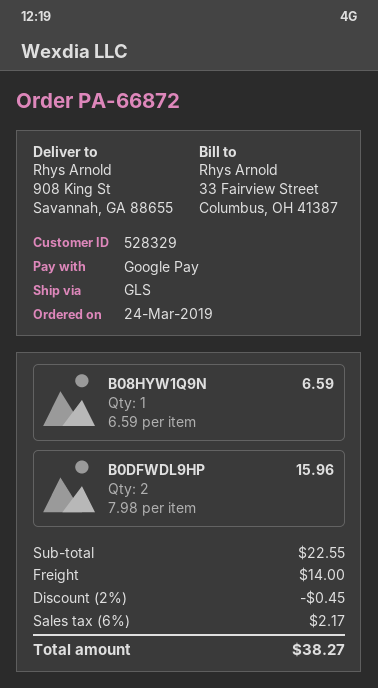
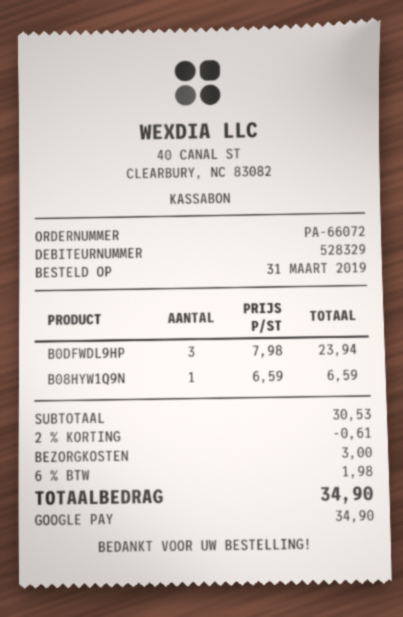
order number: PA-66872 -> PA-66072
order date: 2019-03-24 -> 2019-03-31
B0DFWDL9HP: 2 x 7.98 = 15.96 -> 3 x 7.98 = 23.94
subtotal: 22.55 -> 30.53
discount: 2% = 0.45 -> 2% = 0.61
shipping: 14.00 -> 3.00
tax: 6% = 2.17 -> 6% = 1.98
total: 38.27 -> 34.90

